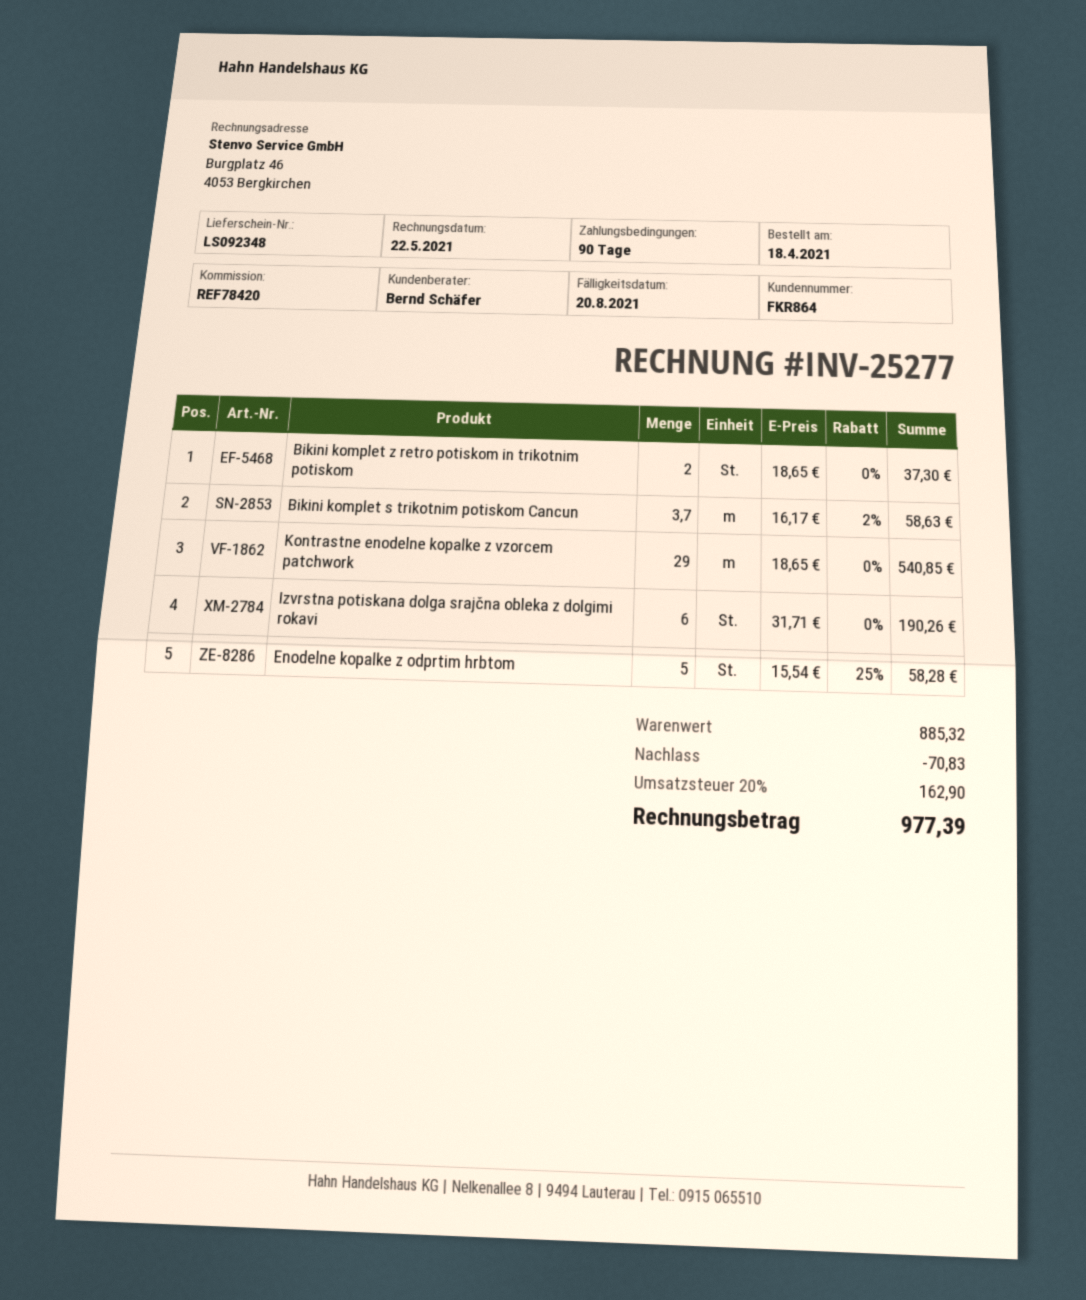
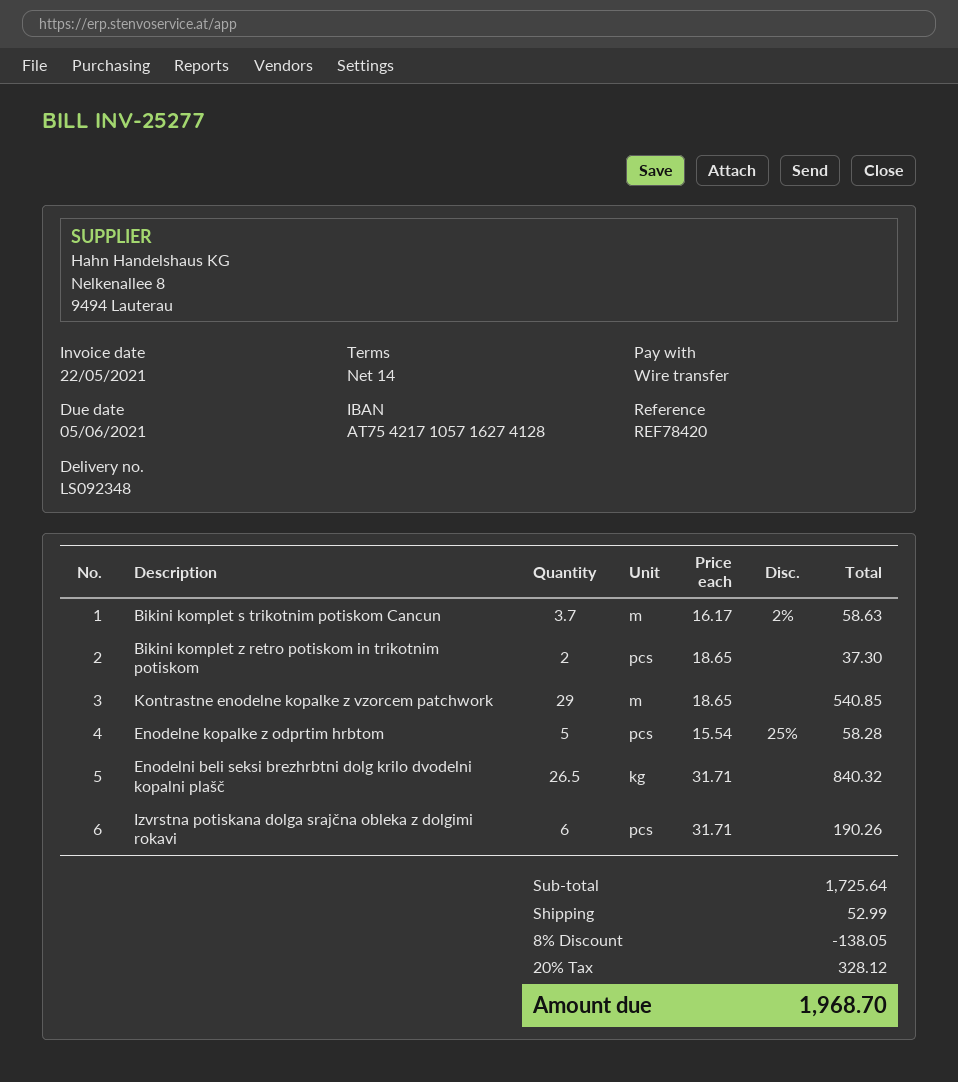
payment terms: 90 days -> 14 days
due date: 2021-08-20 -> 2021-06-05
Enodelni beli seksi brezhrbtni dolg krilo dvodelni kopalni plašč: none -> 26.5 x 31.71 = 840.32
subtotal: 885.32 -> 1725.64
discount: 70.83 -> 138.05
shipping: none -> 52.99
tax: 20% = 162.90 -> 20% = 328.12
total: 977.39 -> 1968.70

